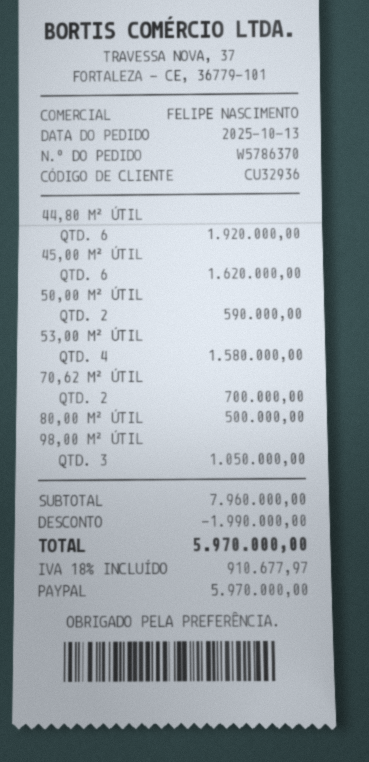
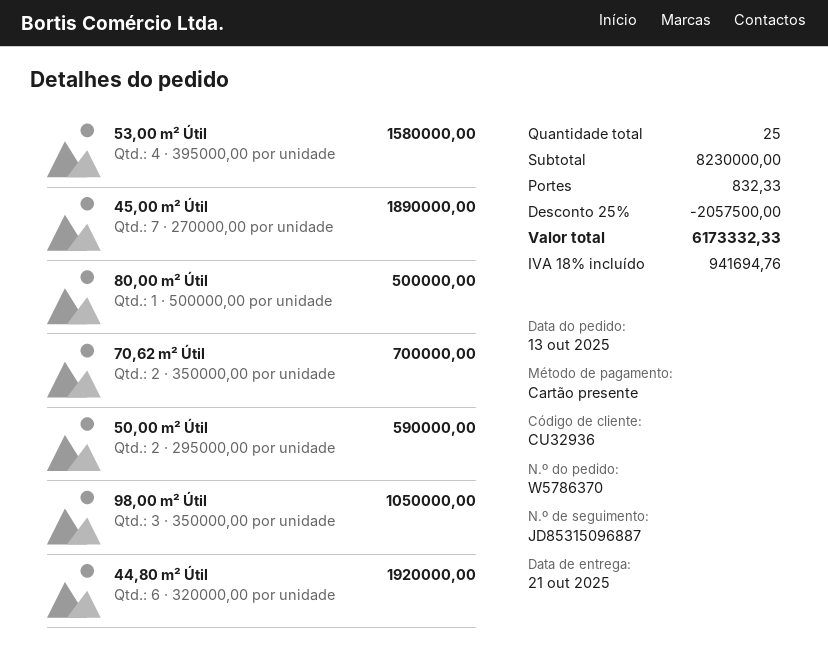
payment method: PayPal -> gift card
45,00 M² ÚTIL: 6 for 1620000.00 -> 7 for 1890000.00
subtotal: 7960000.00 -> 8230000.00
discount: 1990000.00 -> 2057500.00
shipping: none -> 832.33
tax: 18% = 910677.97 -> 18% = 941694.76
total: 5970000.00 -> 6173332.33

